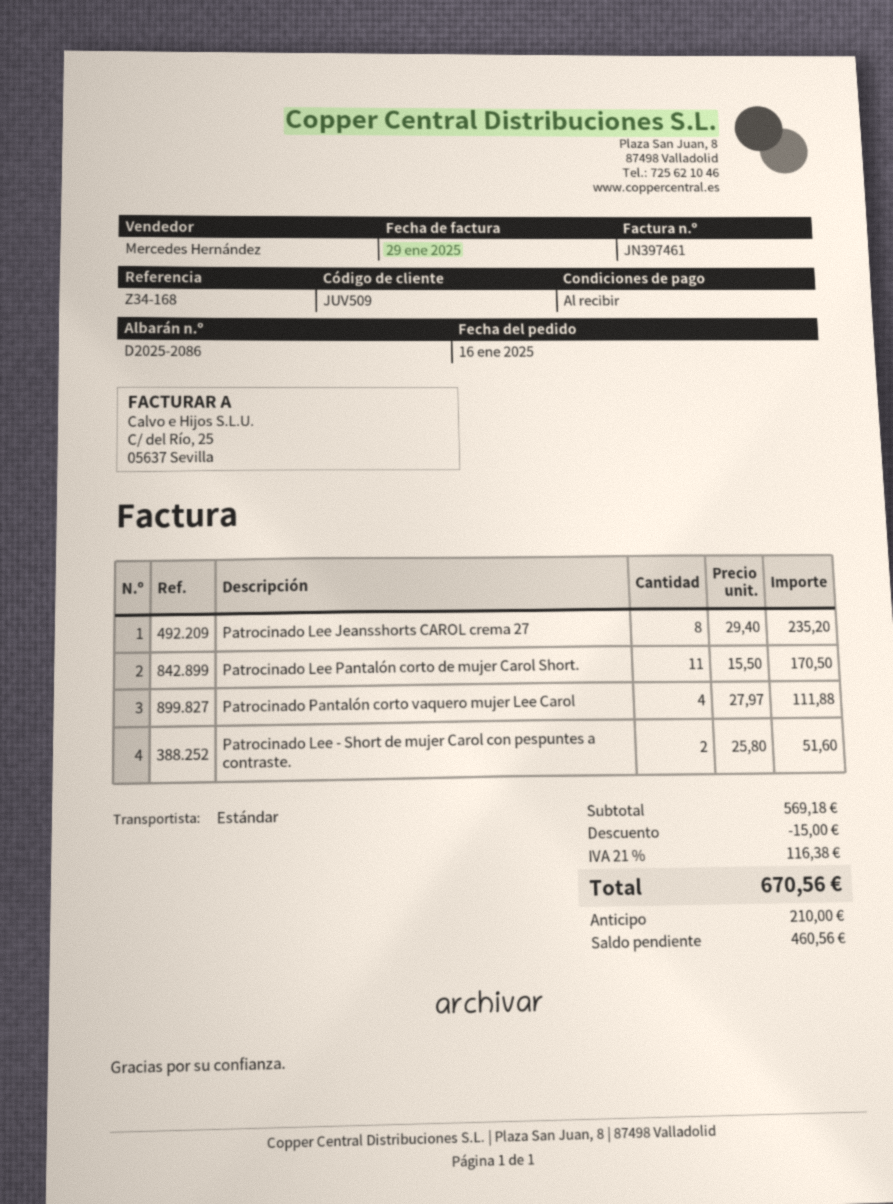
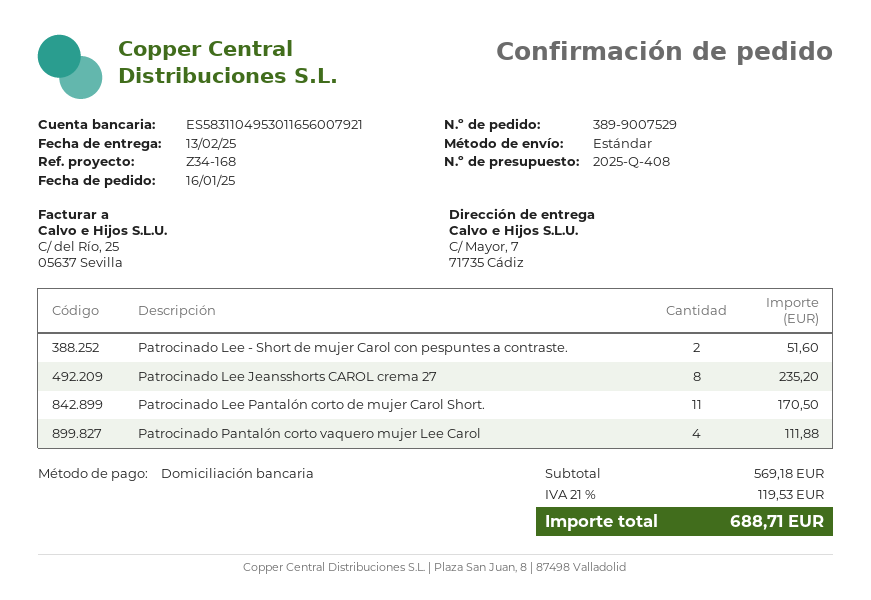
discount: 15.00 -> none
tax: 21% = 116.38 -> 21% = 119.53
total: 670.56 -> 688.71

